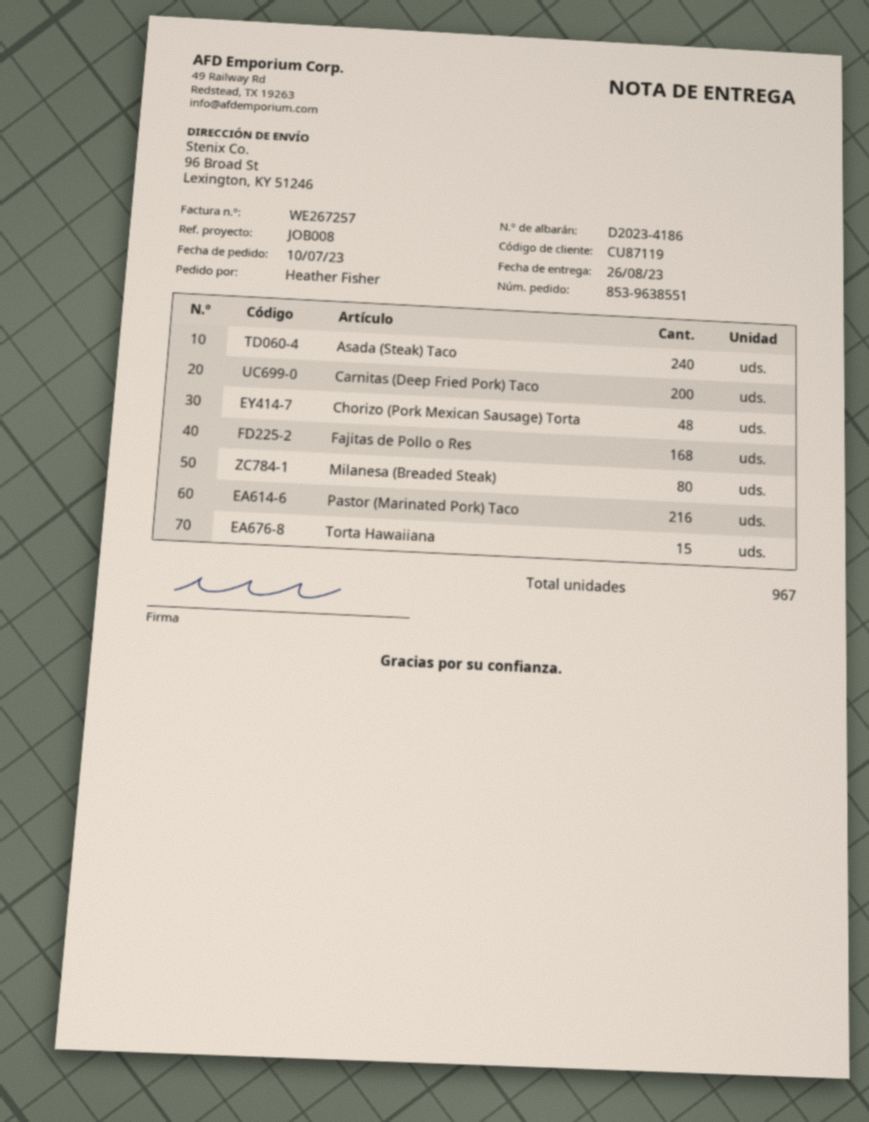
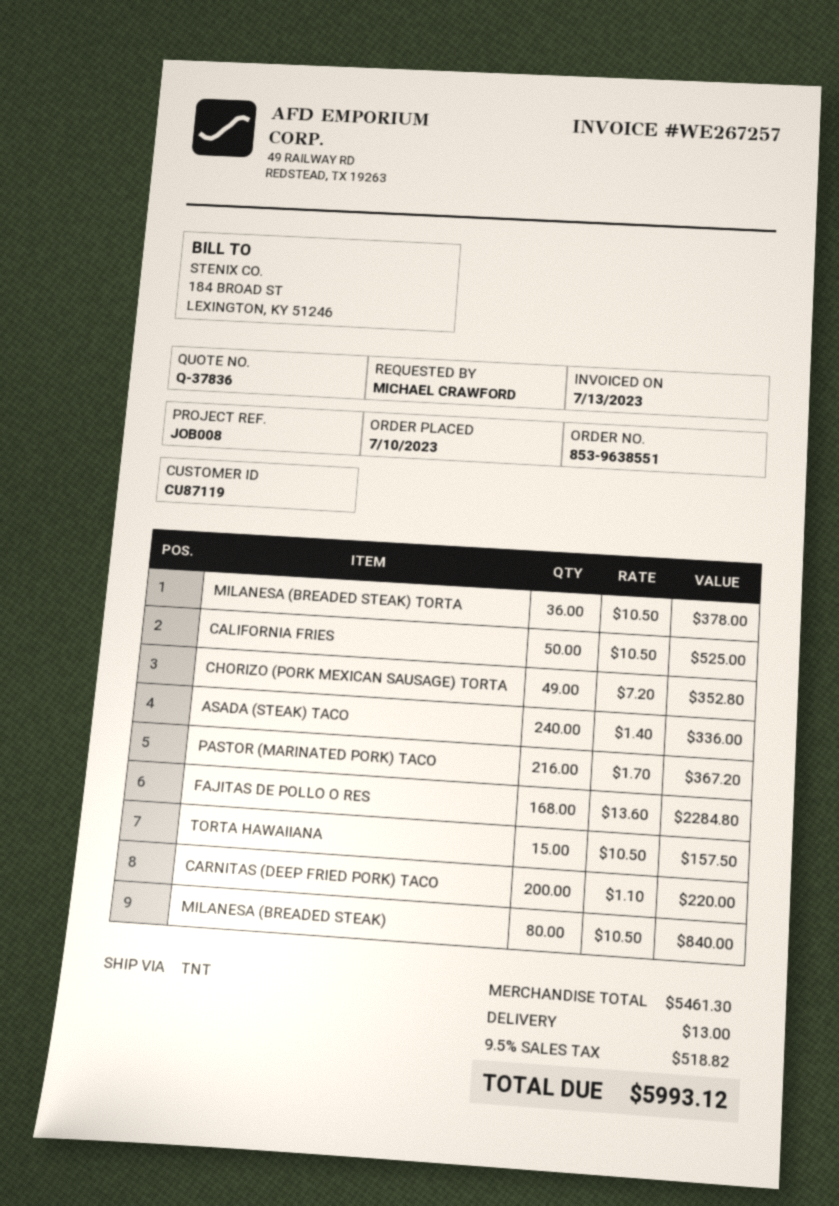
ordered by: Heather Fisher -> MICHAEL CRAWFORD
Chorizo (Pork Mexican Sausage) Torta: 48 -> 49
MILANESA (BREADED STEAK) TORTA: none -> 36
CALIFORNIA FRIES: none -> 50

